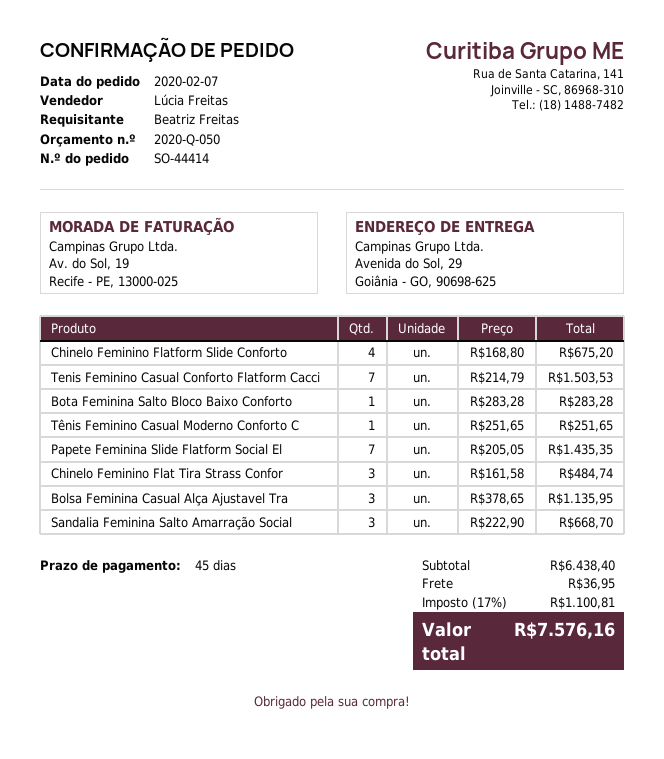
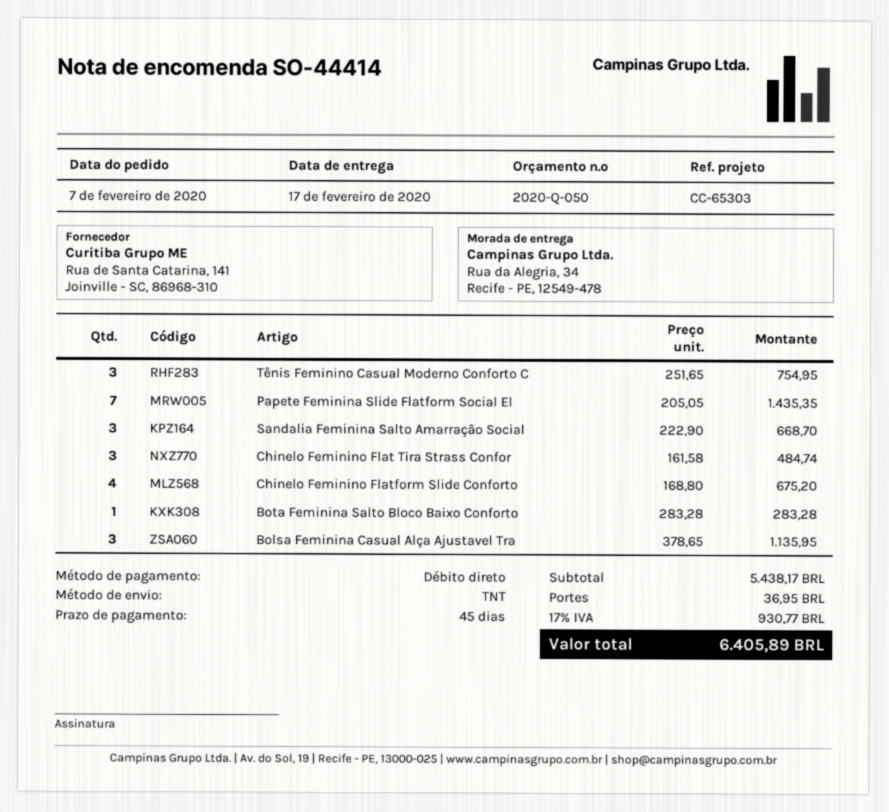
ship to: Avenida do Sol, 29, Goiânia - GO, 90698-625 -> Rua da Alegria, 34, Recife - PE, 12549-478
Tenis Feminino Casual Conforto Flatform Cacci: 7 x 214.79 = 1503.53 -> none
Tênis Feminino Casual Moderno Conforto C: 1 x 251.65 = 251.65 -> 3 x 251.65 = 754.95
subtotal: 6438.40 -> 5438.17
tax: 17% = 1100.81 -> 17% = 930.77
total: 7576.16 -> 6405.89

